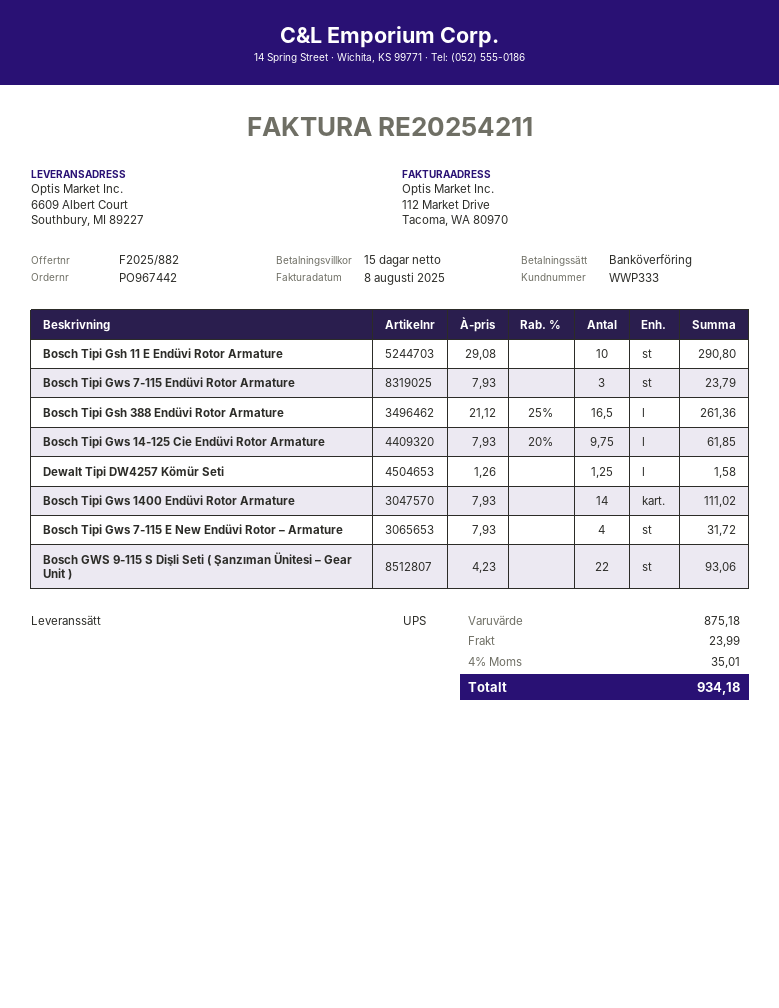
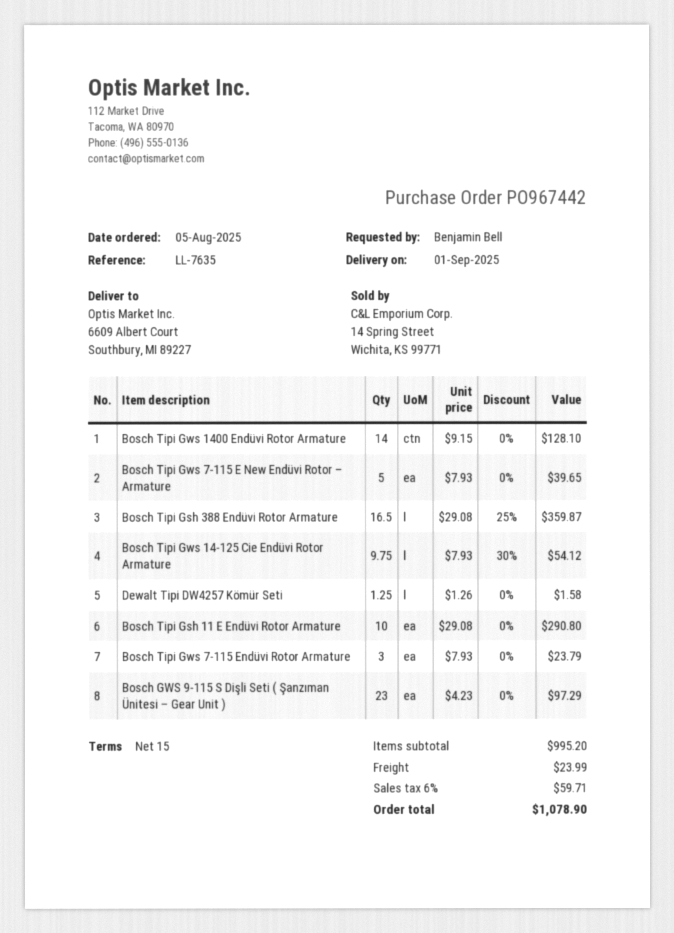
Bosch Tipi Gsh 388 Endüvi Rotor Armature: 16.5 x 21.12 - 25% = 261.36 -> 16.5 x 29.08 - 25% = 359.87
Bosch Tipi Gws 14-125 Cie Endüvi Rotor Armature: 9.75 x 7.93 - 20% = 61.85 -> 9.75 x 7.93 - 30% = 54.12
Bosch Tipi Gws 1400 Endüvi Rotor Armature: 14 x 7.93 = 111.02 -> 14 x 9.15 = 128.10
Bosch Tipi Gws 7-115 E New Endüvi Rotor – Armature: 4 x 7.93 = 31.72 -> 5 x 7.93 = 39.65
Bosch GWS 9-115 S Dişli Seti ( Şanzıman Ünitesi – Gear Unit ): 22 x 4.23 = 93.06 -> 23 x 4.23 = 97.29
subtotal: 875.18 -> 995.20
tax: 4% = 35.01 -> 6% = 59.71
total: 934.18 -> 1078.90

